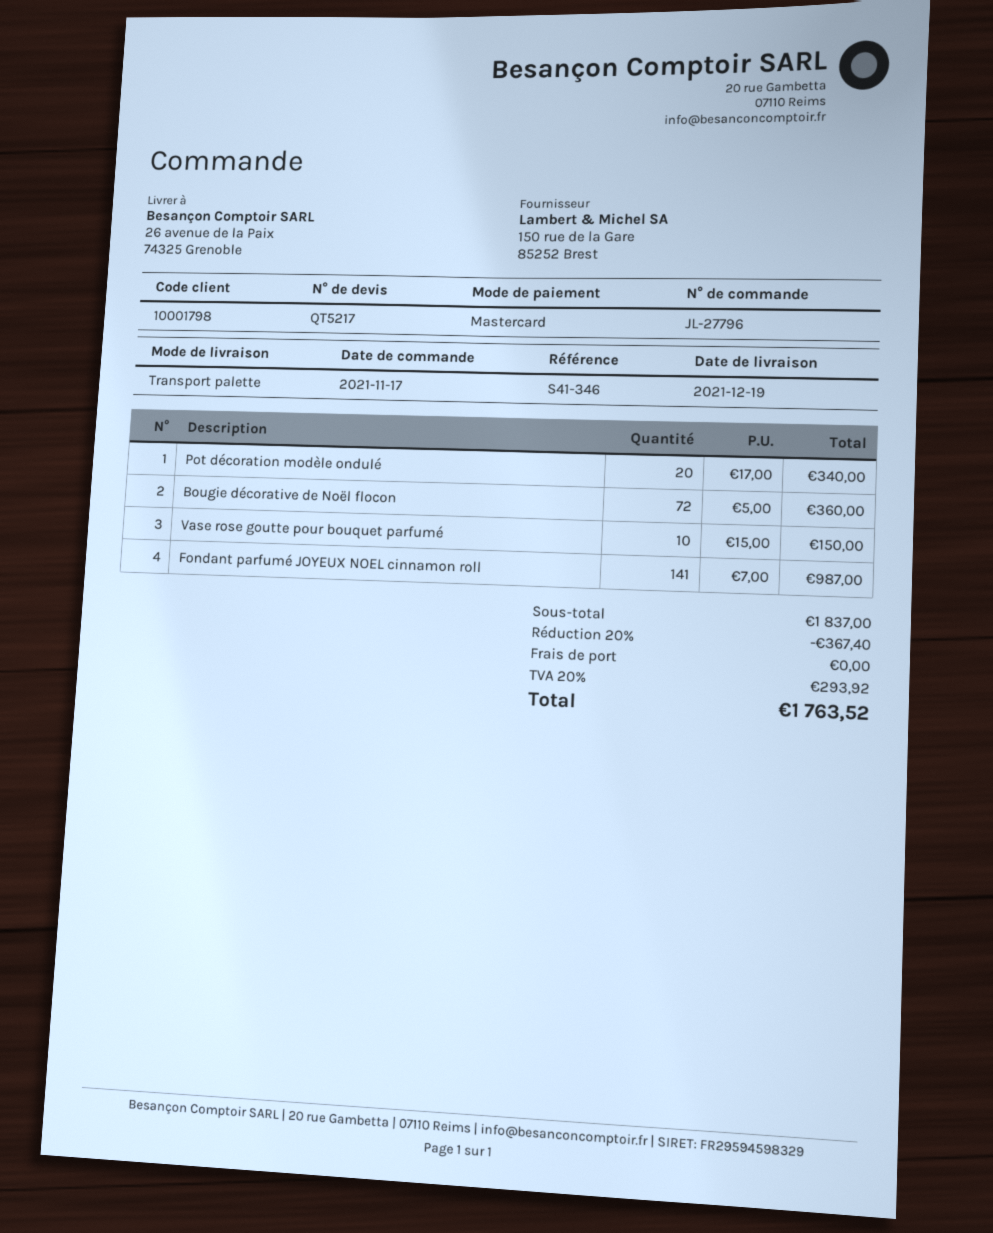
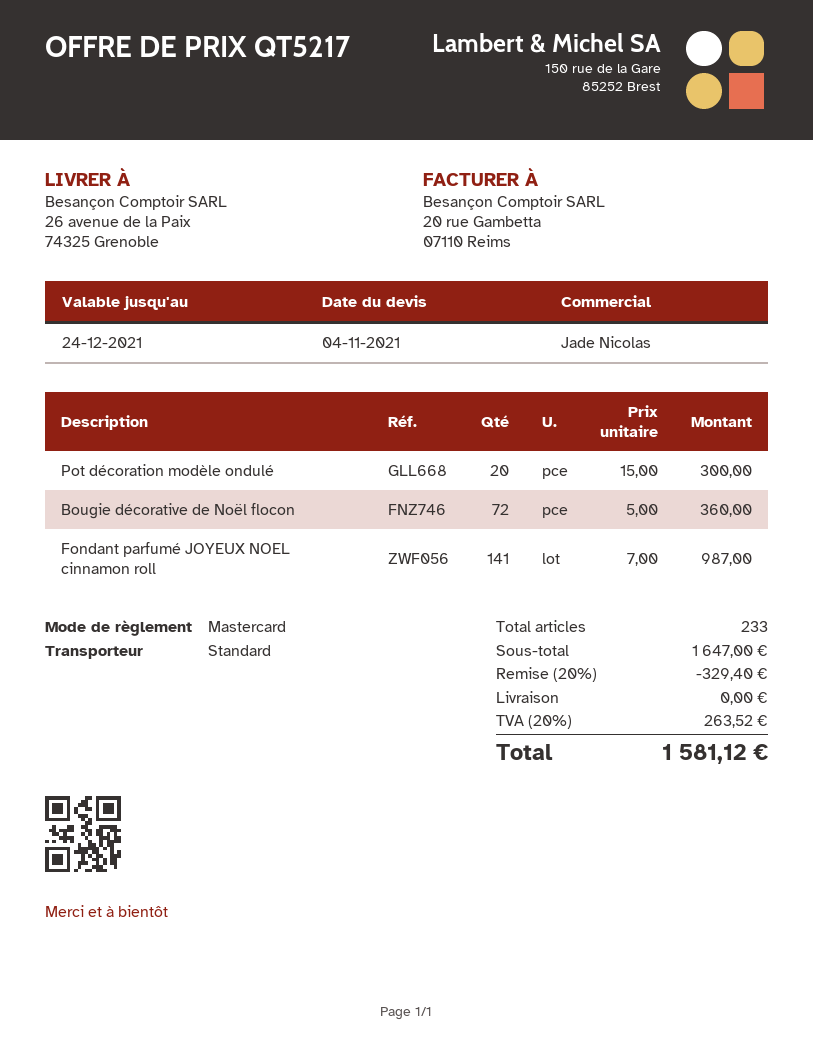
shipping method: pallet freight -> standard
Pot décoration modèle ondulé: 20 x 17.00 = 340.00 -> 20 x 15.00 = 300.00
Vase rose goutte pour bouquet parfumé: 10 x 15.00 = 150.00 -> none
subtotal: 1837.00 -> 1647.00
discount: 20% = 367.40 -> 20% = 329.40
tax: 20% = 293.92 -> 20% = 263.52
total: 1763.52 -> 1581.12

